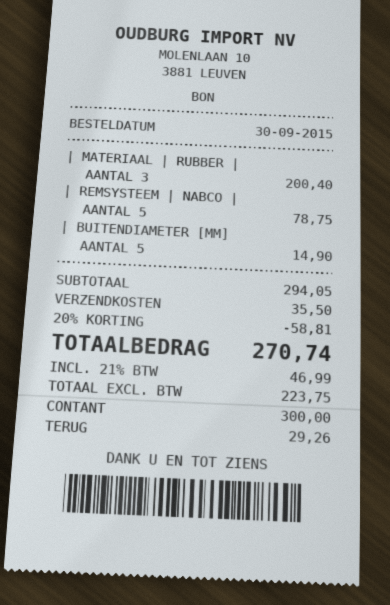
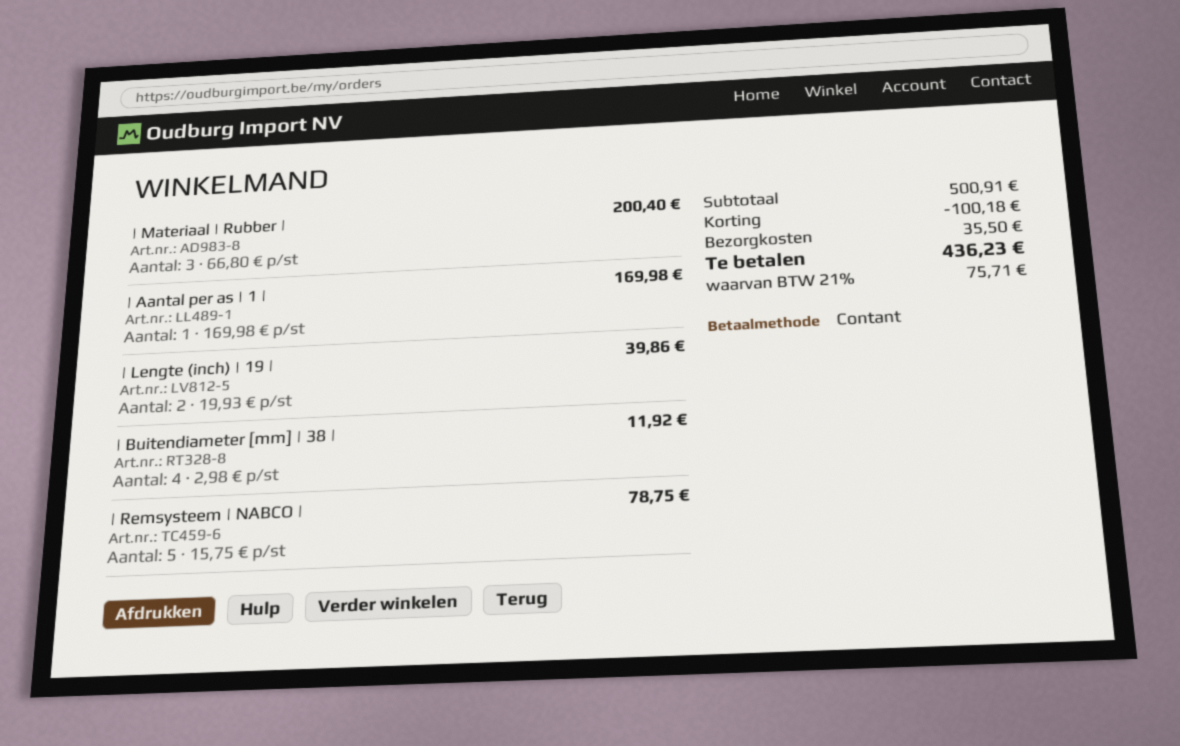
| BUITENDIAMETER [MM]: 5 for 14.90 -> 4 for 11.92
| Aantal per as | 1 |: none -> 1 for 169.98
| Lengte (inch) | 19 |: none -> 2 for 39.86
subtotal: 294.05 -> 500.91
discount: 58.81 -> 100.18
tax: 21% = 46.99 -> 21% = 75.71
total: 270.74 -> 436.23

